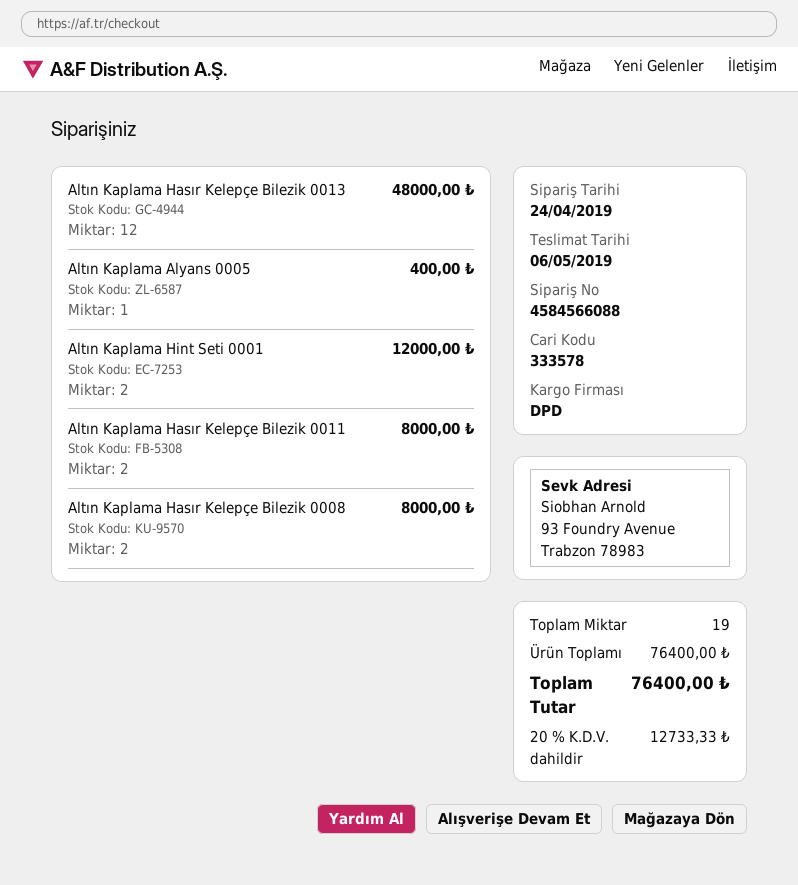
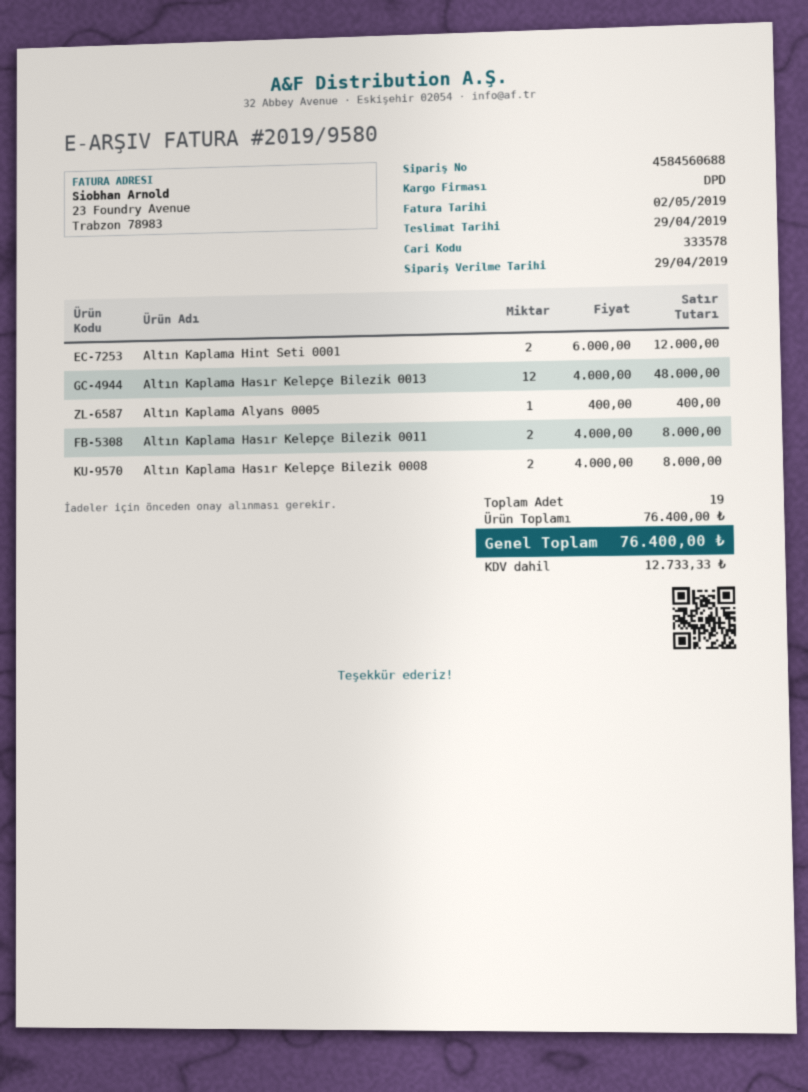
order number: 4584566088 -> 4584560688
order date: 2019-04-24 -> 2019-04-29
delivery date: 2019-05-06 -> 2019-04-29

